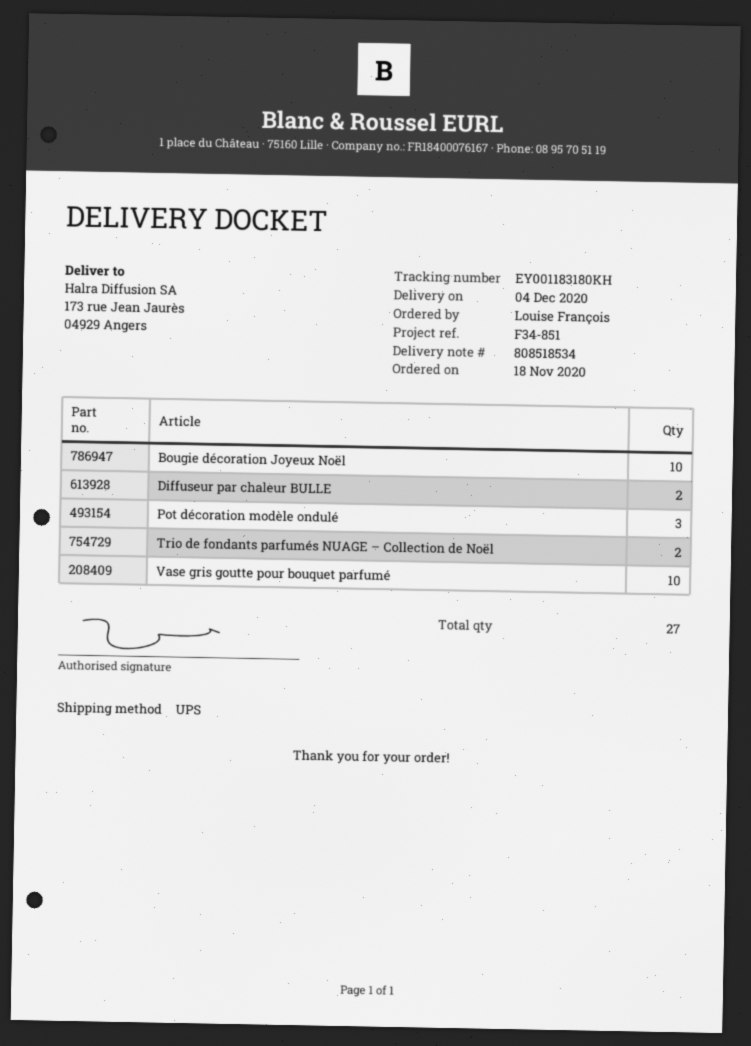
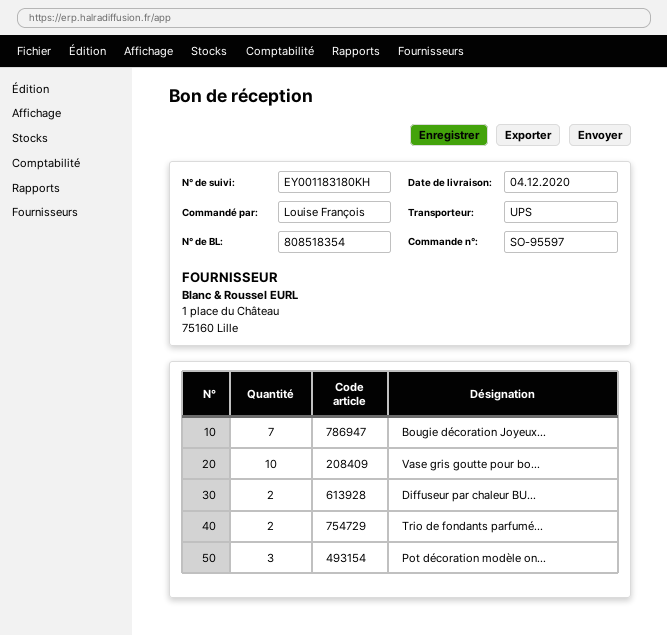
delivery note number: 808518534 -> 808518354
Bougie décoration Joyeux Noël: 10 -> 7

